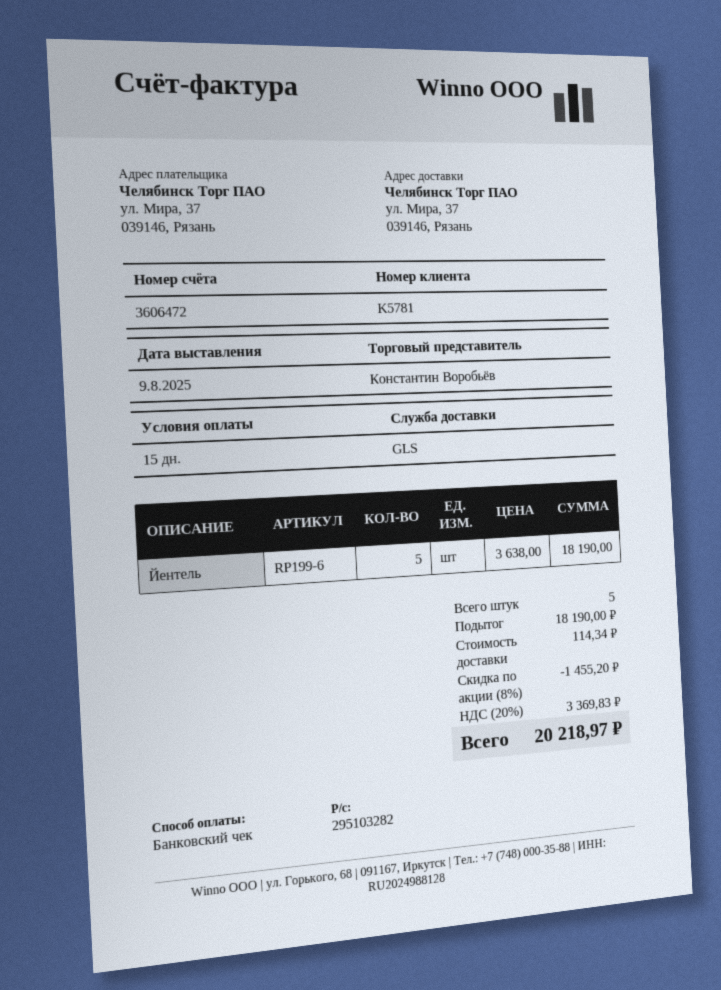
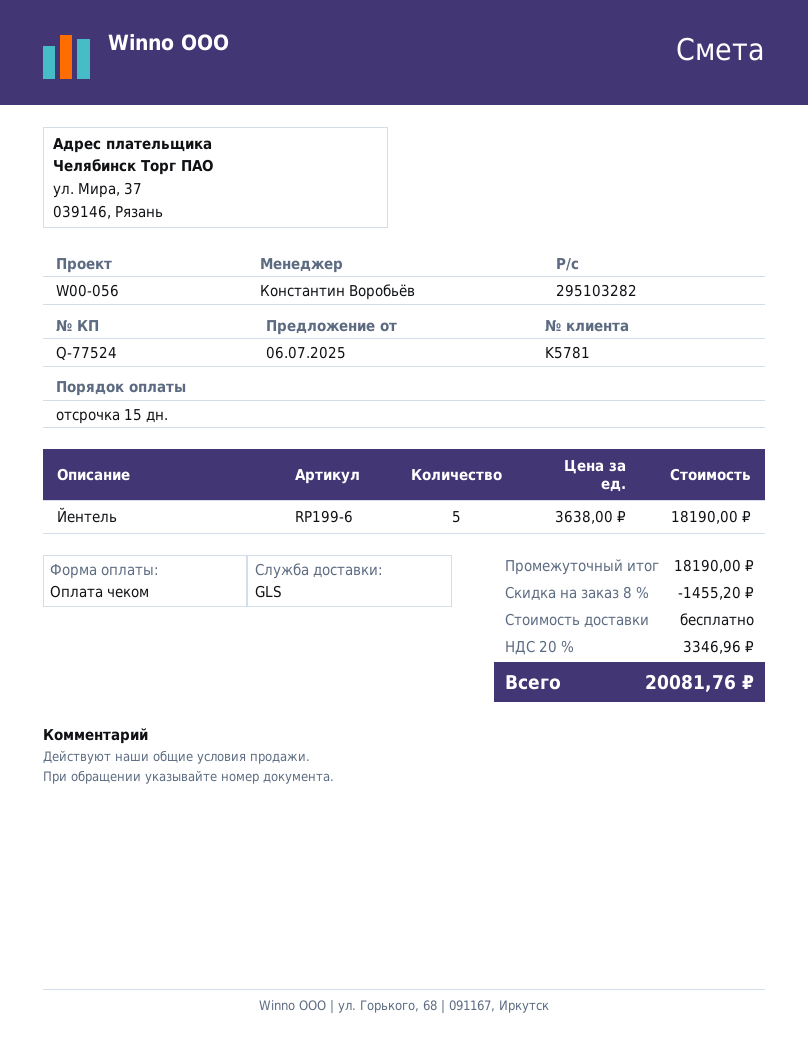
shipping: 114.34 -> 0.00
tax: 20% = 3369.83 -> 20% = 3346.96
total: 20218.97 -> 20081.76

